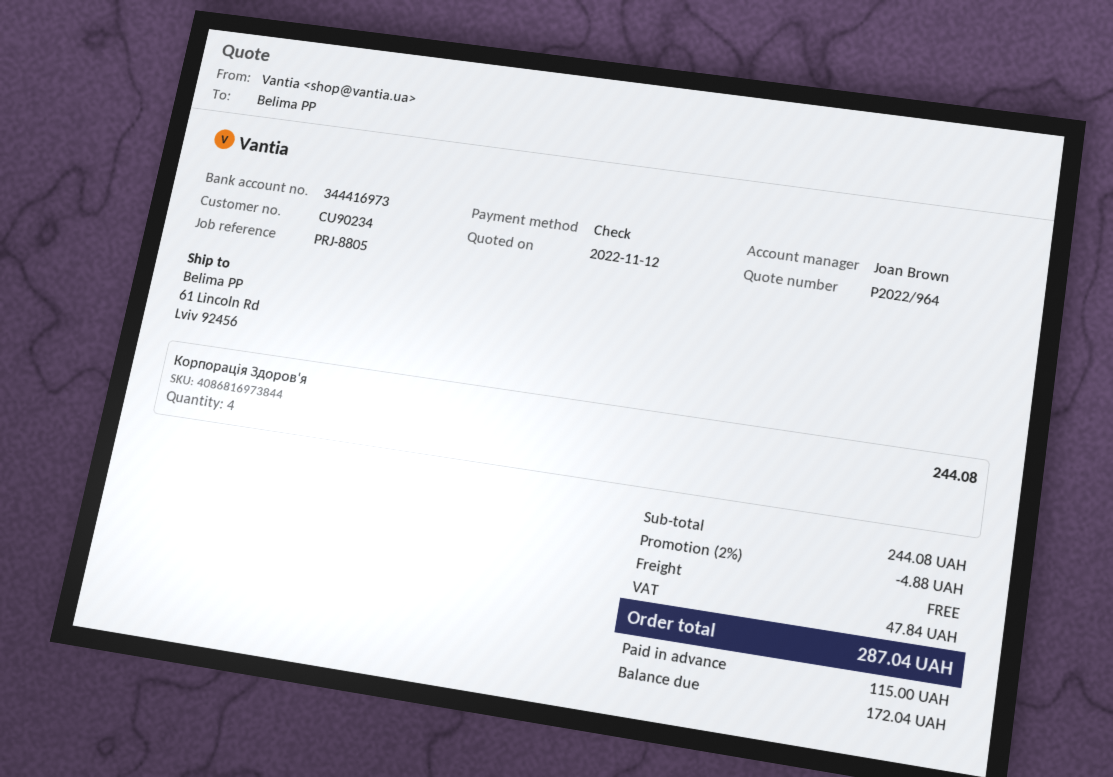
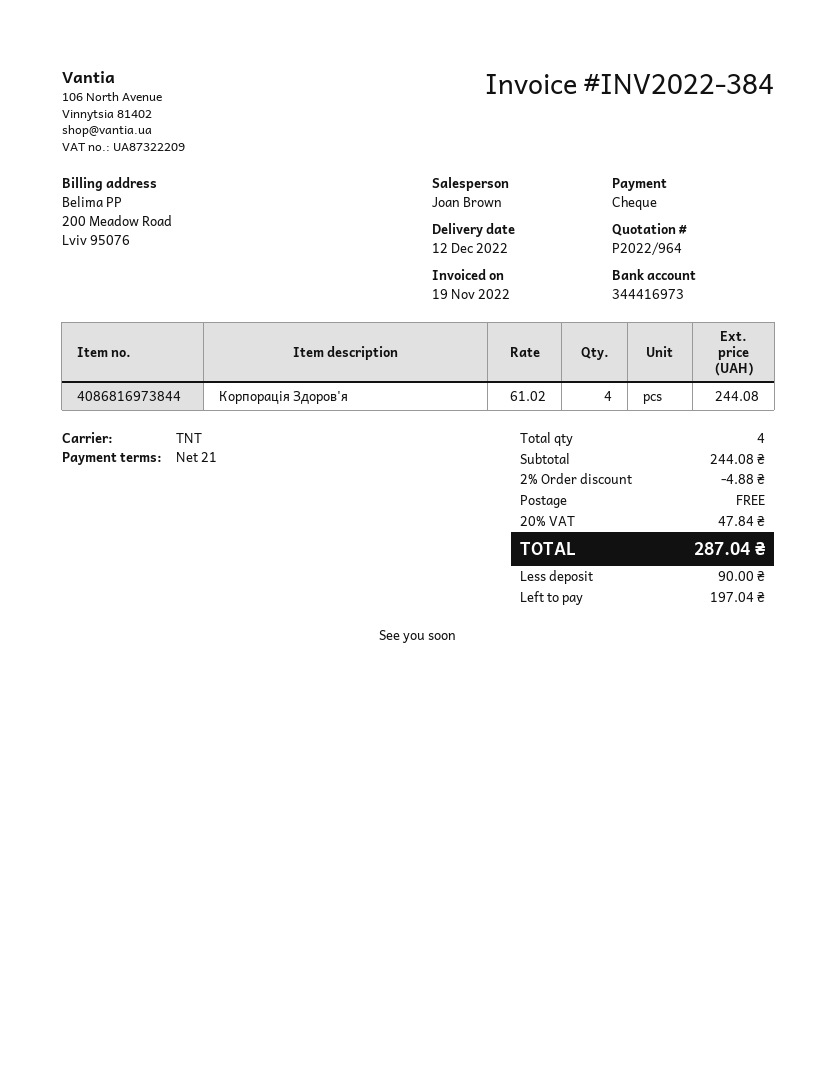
deposit: 115.00 -> 90.00
balance: 172.04 -> 197.04

